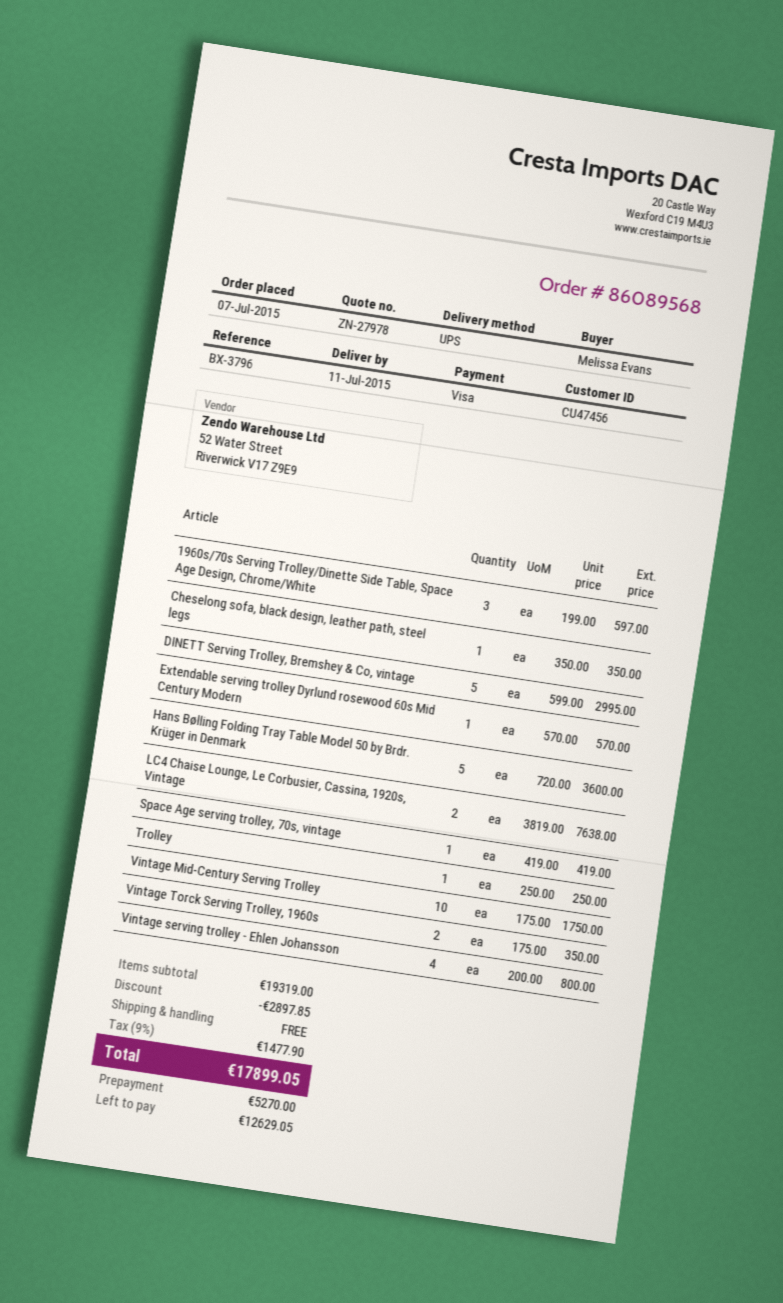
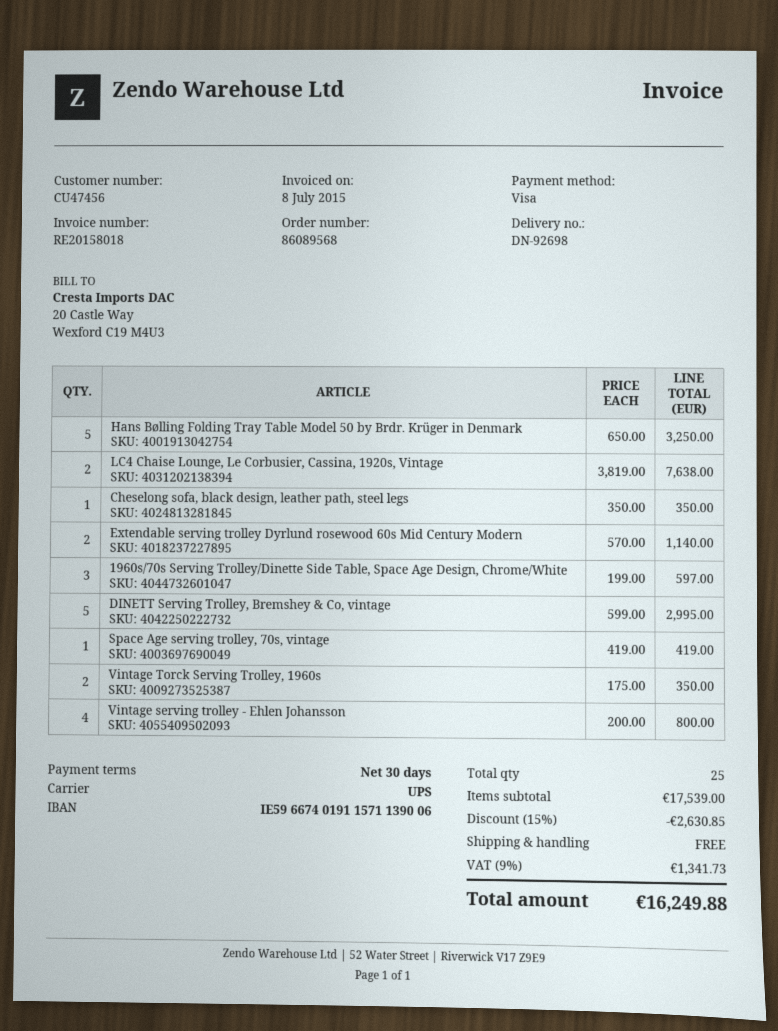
Extendable serving trolley Dyrlund rosewood 60s Mid Century Modern: 1 x 570.00 = 570.00 -> 2 x 570.00 = 1140.00
Hans Bølling Folding Tray Table Model 50 by Brdr. Krüger in Denmark: 5 x 720.00 = 3600.00 -> 5 x 650.00 = 3250.00
Trolley: 1 x 250.00 = 250.00 -> none
Vintage Mid-Century Serving Trolley: 10 x 175.00 = 1750.00 -> none
subtotal: 19319.00 -> 17539.00
discount: 2897.85 -> 2630.85
tax: 9% = 1477.90 -> 9% = 1341.73
total: 17899.05 -> 16249.88

